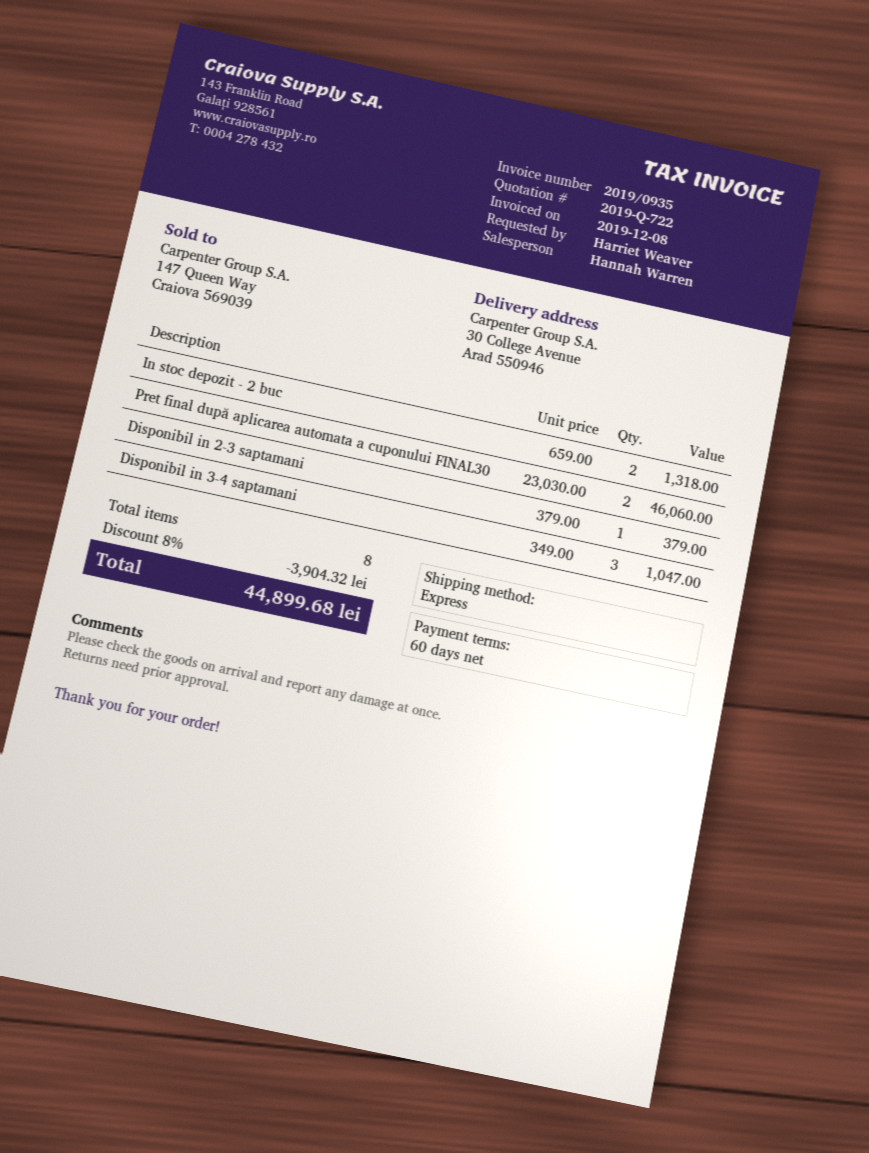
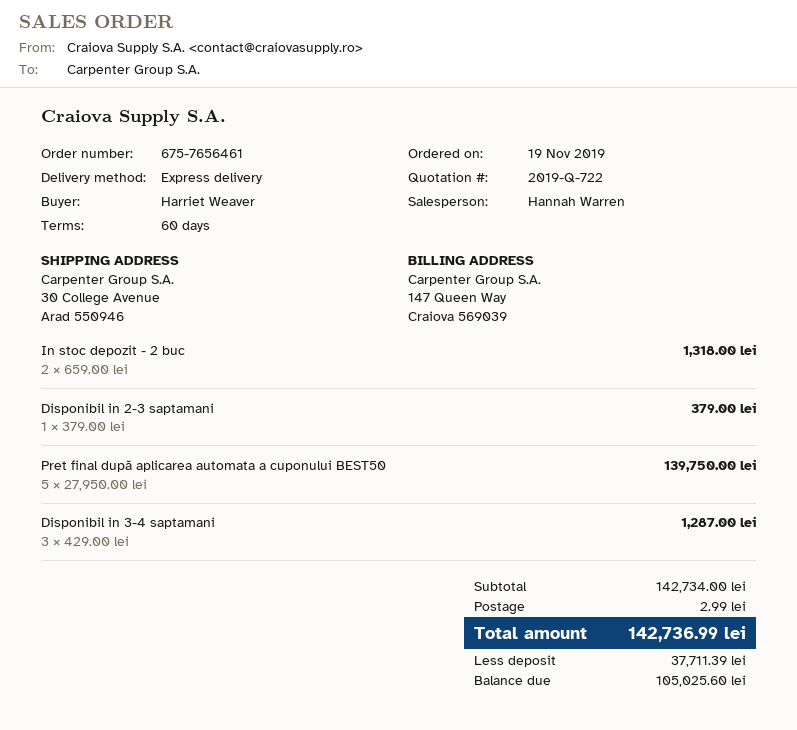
Pret final după aplicarea automata a cuponului FINAL30: 2 x 23030.00 = 46060.00 -> none
Disponibil in 3-4 saptamani: 3 x 349.00 = 1047.00 -> 3 x 429.00 = 1287.00
Pret final după aplicarea automata a cuponului BEST50: none -> 5 x 27950.00 = 139750.00
discount: 8% = 3904.32 -> none
shipping: none -> 2.99
total: 44899.68 -> 142736.99

